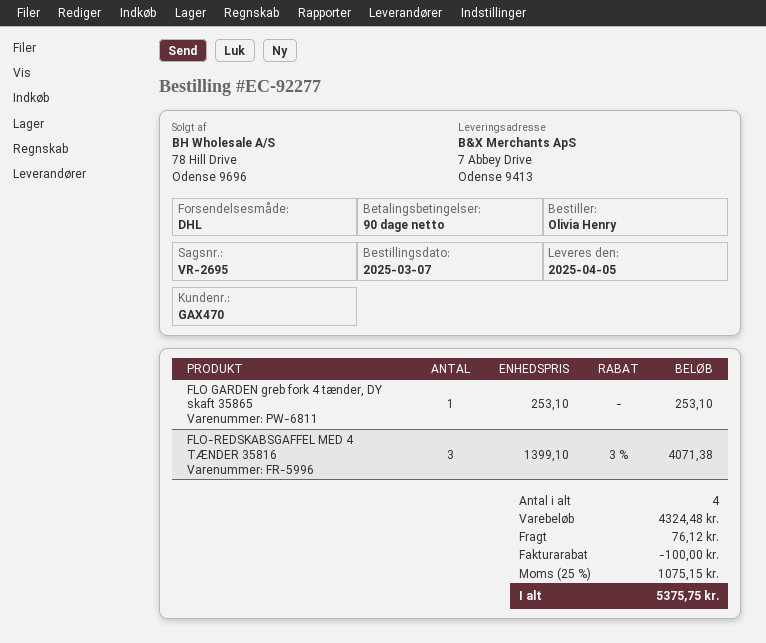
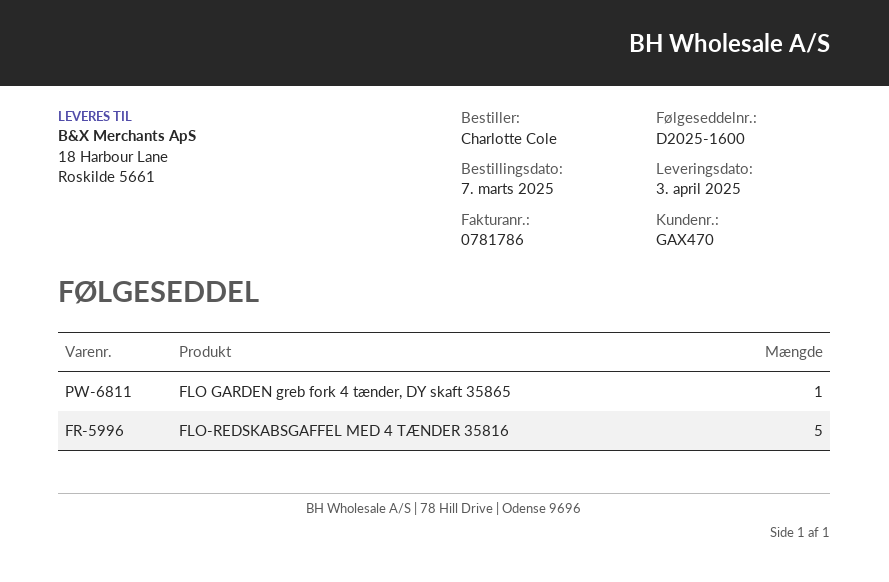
delivery date: 2025-04-05 -> 2025-04-03
ordered by: Olivia Henry -> Charlotte Cole
ship to: 7 Abbey Drive, Odense 9413 -> 18 Harbour Lane, Roskilde 5661
FLO-REDSKABSGAFFEL MED 4 TÆNDER 35816: 3 -> 5

